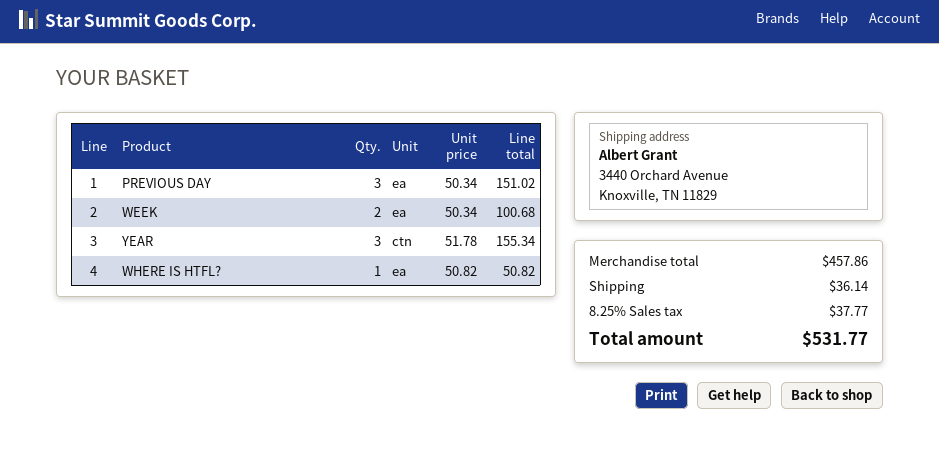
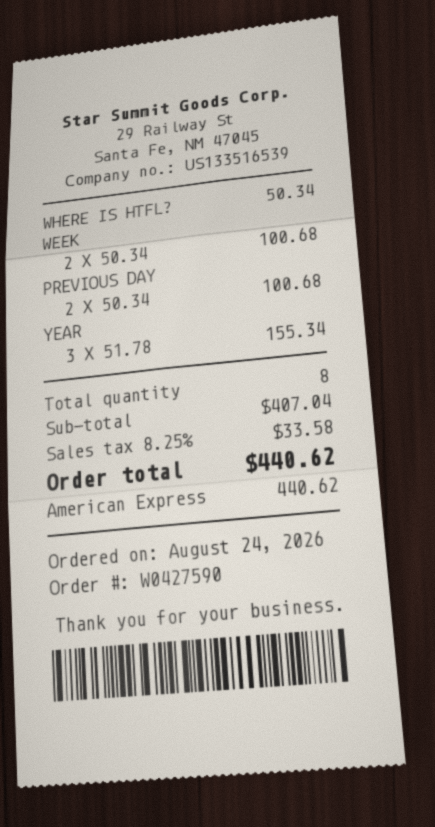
PREVIOUS DAY: 3 x 50.34 = 151.02 -> 2 x 50.34 = 100.68
WHERE IS HTFL?: 1 x 50.82 = 50.82 -> 1 x 50.34 = 50.34
subtotal: 457.86 -> 407.04
shipping: 36.14 -> none
tax: 8.25% = 37.77 -> 8.25% = 33.58
total: 531.77 -> 440.62

